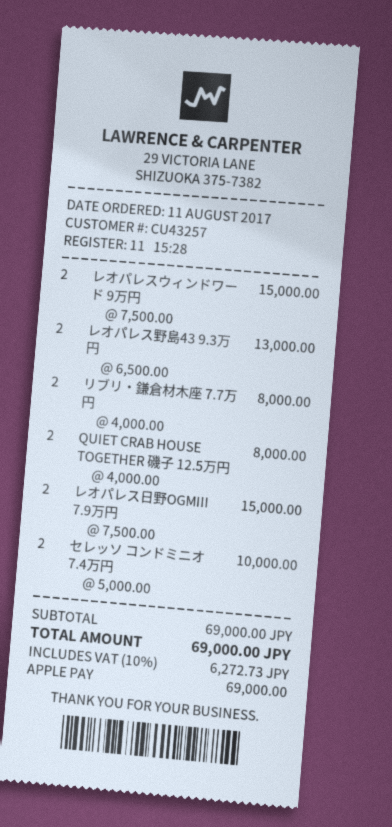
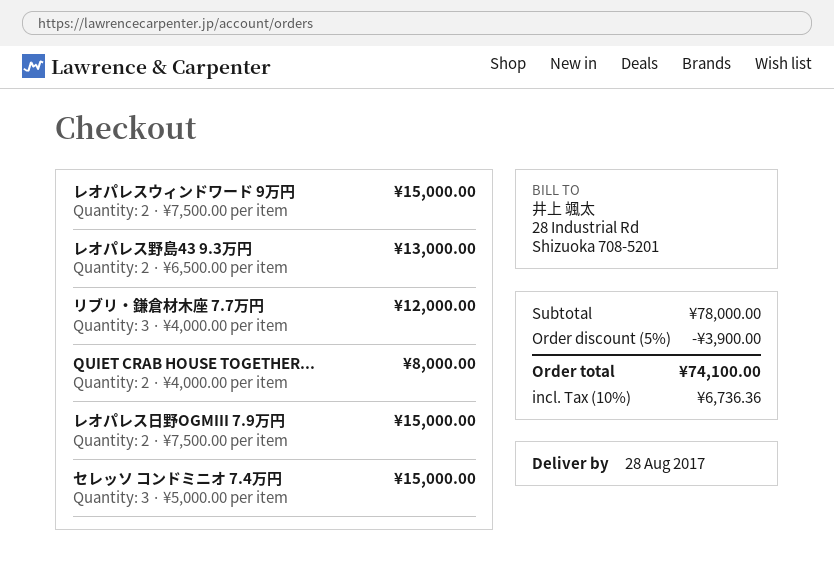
リブリ・鎌倉材木座 7.7万円: 2 x 4000.00 = 8000.00 -> 3 x 4000.00 = 12000.00
セレッソ コンドミニオ 7.4万円: 2 x 5000.00 = 10000.00 -> 3 x 5000.00 = 15000.00
subtotal: 69000.00 -> 78000.00
discount: none -> 5% = 3900.00
tax: 10% = 6272.73 -> 10% = 6736.36
total: 69000.00 -> 74100.00

